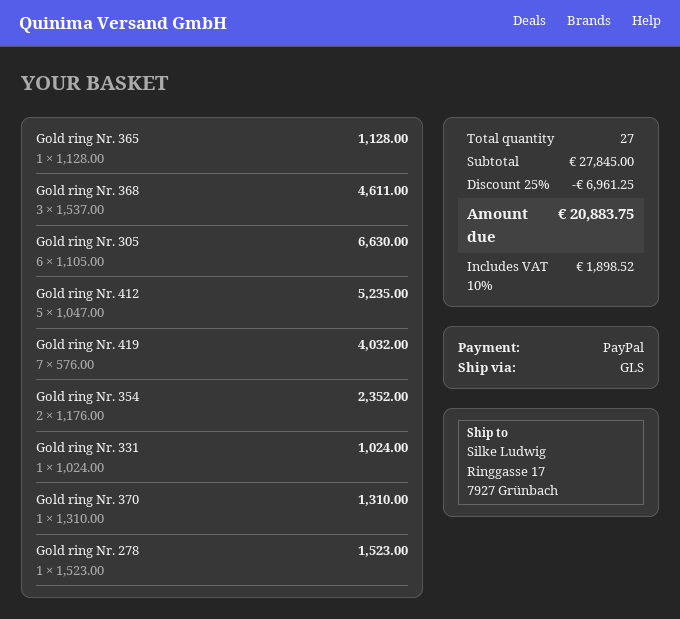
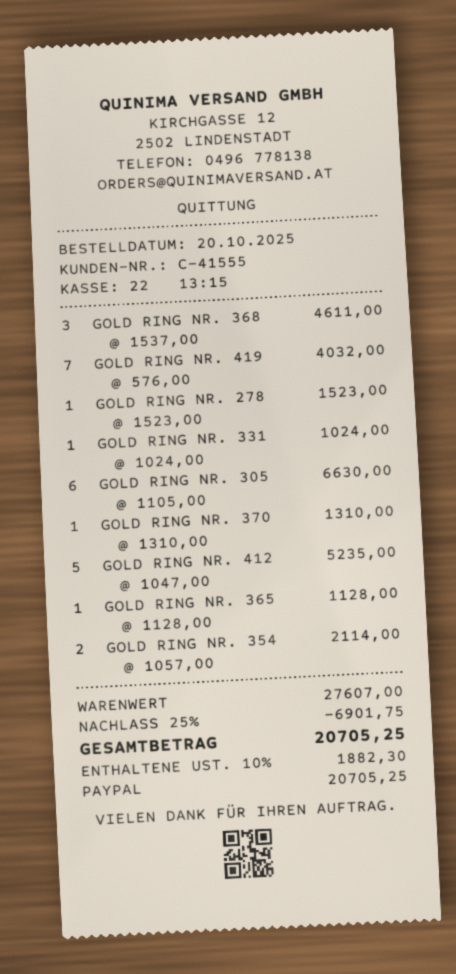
Gold ring Nr. 354: 2 x 1176.00 = 2352.00 -> 2 x 1057.00 = 2114.00
subtotal: 27845.00 -> 27607.00
discount: 25% = 6961.25 -> 25% = 6901.75
tax: 10% = 1898.52 -> 10% = 1882.30
total: 20883.75 -> 20705.25

